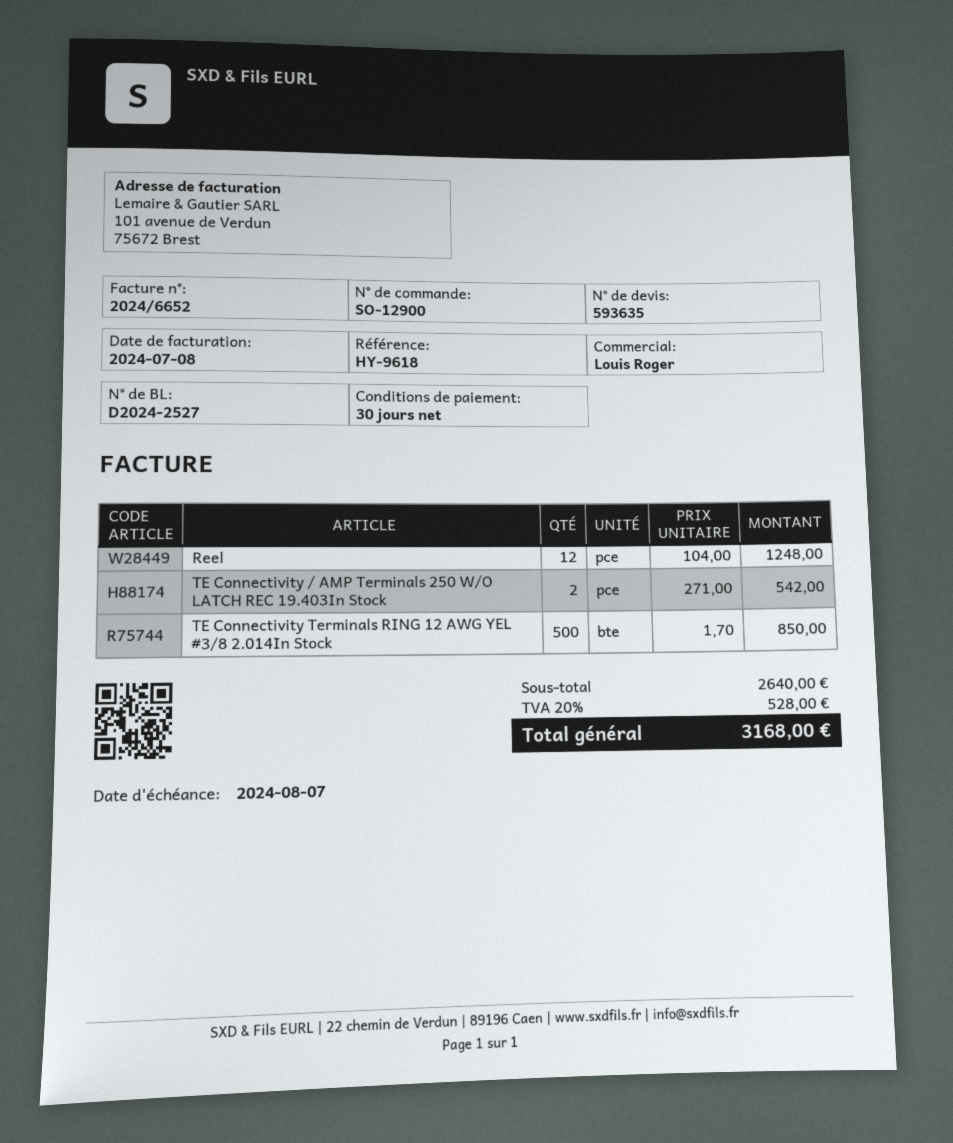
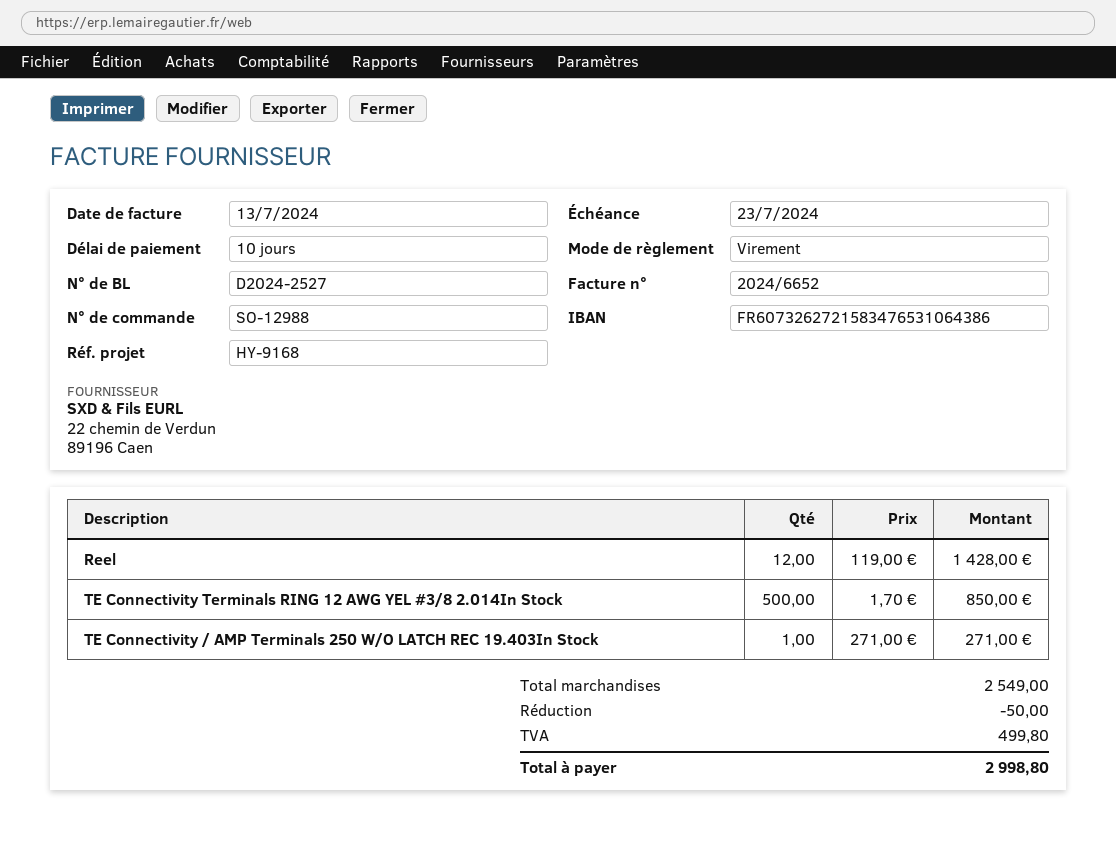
order number: SO-12900 -> SO-12988
invoice date: 2024-07-08 -> 2024-07-13
payment terms: 30 days -> 10 days
due date: 2024-08-07 -> 2024-07-23
reference: HY-9618 -> HY-9168
Reel: 12 x 104.00 = 1248.00 -> 12 x 119.00 = 1428.00
TE Connectivity / AMP Terminals 250 W/O LATCH REC 19.403In Stock: 2 x 271.00 = 542.00 -> 1 x 271.00 = 271.00
subtotal: 2640.00 -> 2549.00
discount: none -> 50.00
tax: 528.00 -> 499.80
total: 3168.00 -> 2998.80

